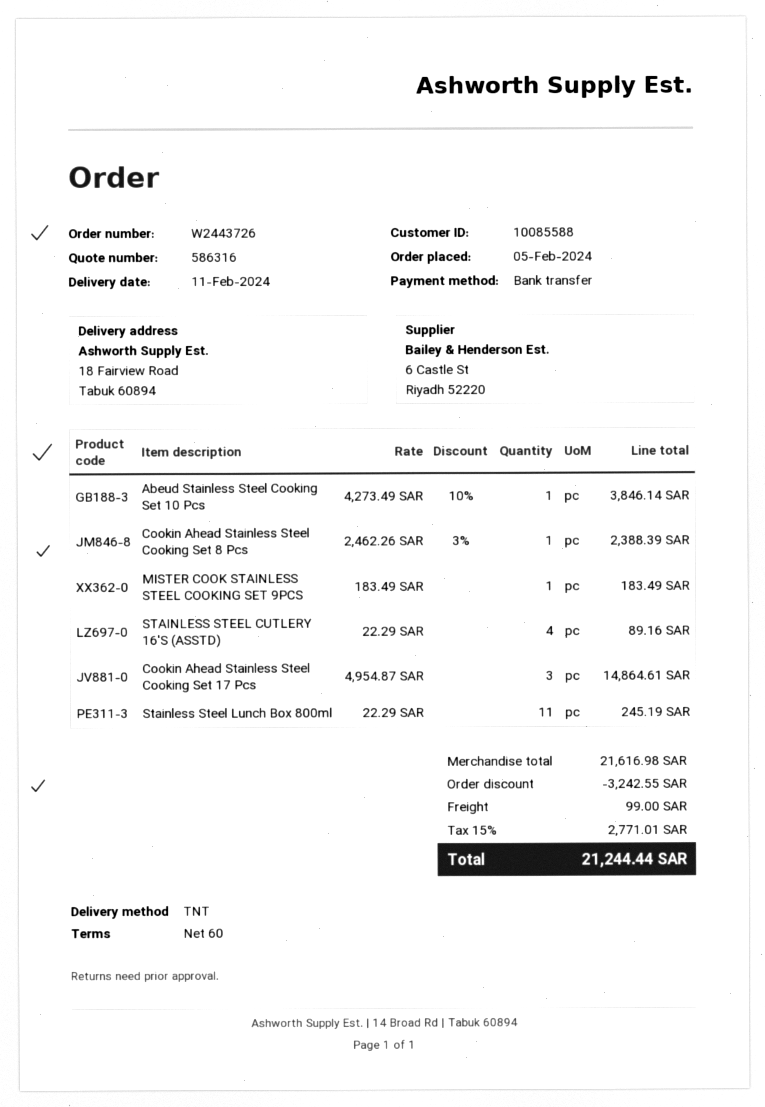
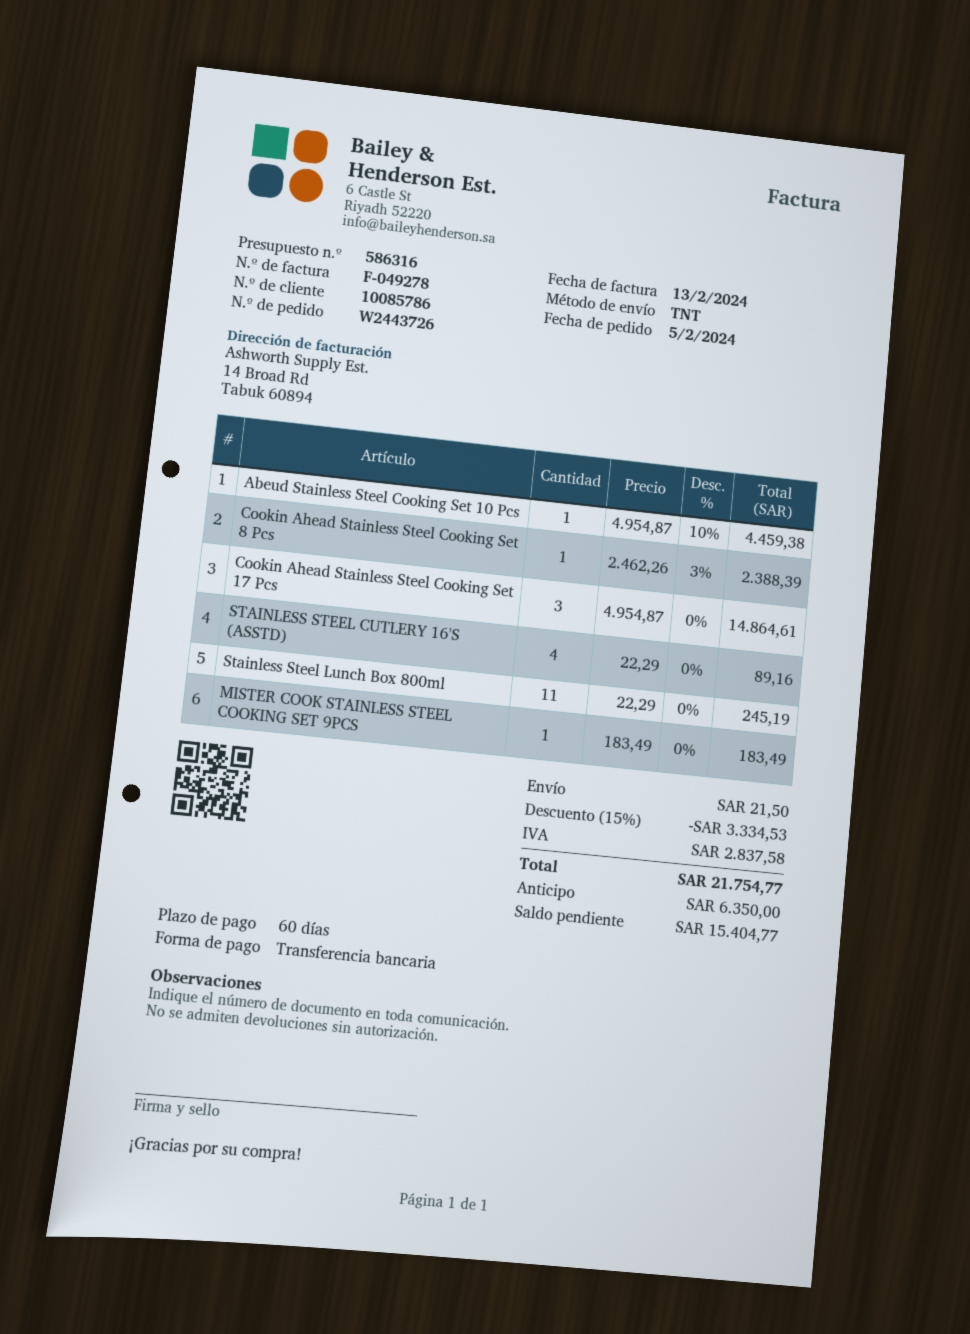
customer number: 10085588 -> 10085786
Abeud Stainless Steel Cooking Set 10 Pcs: 1 x 4273.49 - 10% = 3846.14 -> 1 x 4954.87 - 10% = 4459.38
discount: 3242.55 -> 3334.53
shipping: 99.00 -> 21.50
tax: 2771.01 -> 2837.58
total: 21244.44 -> 21754.77

